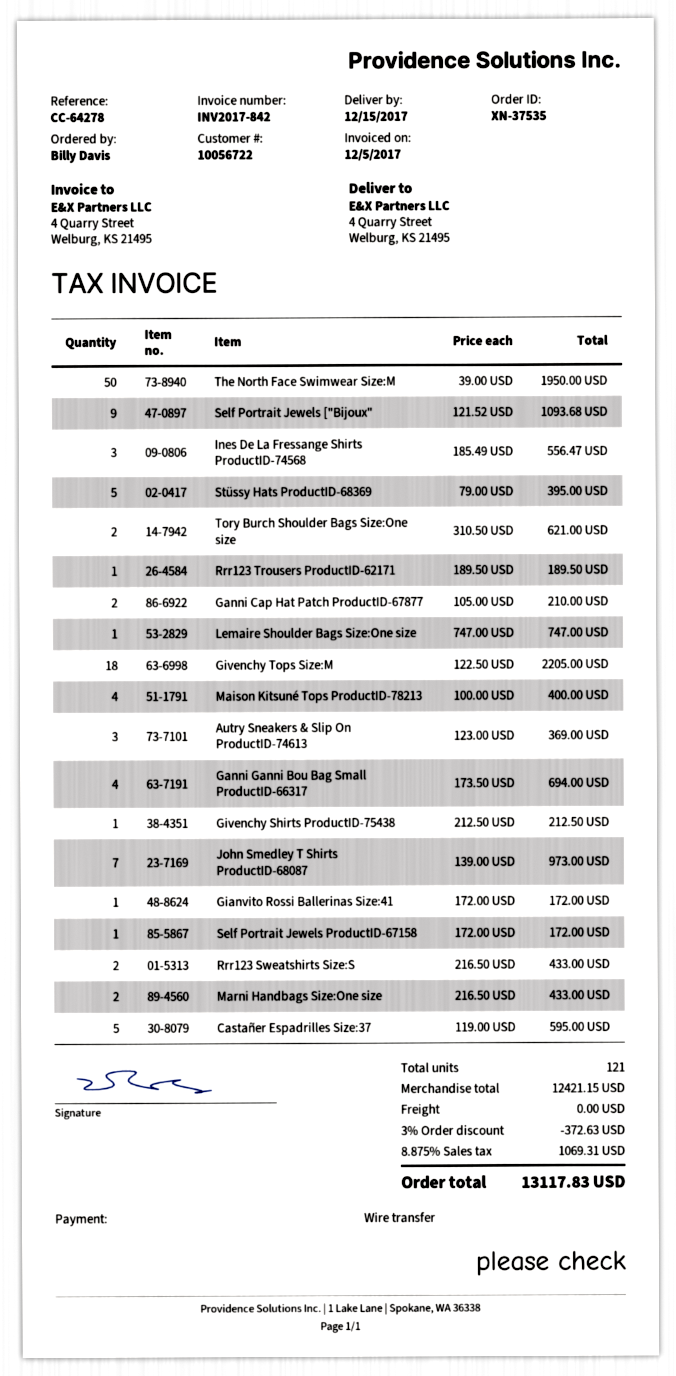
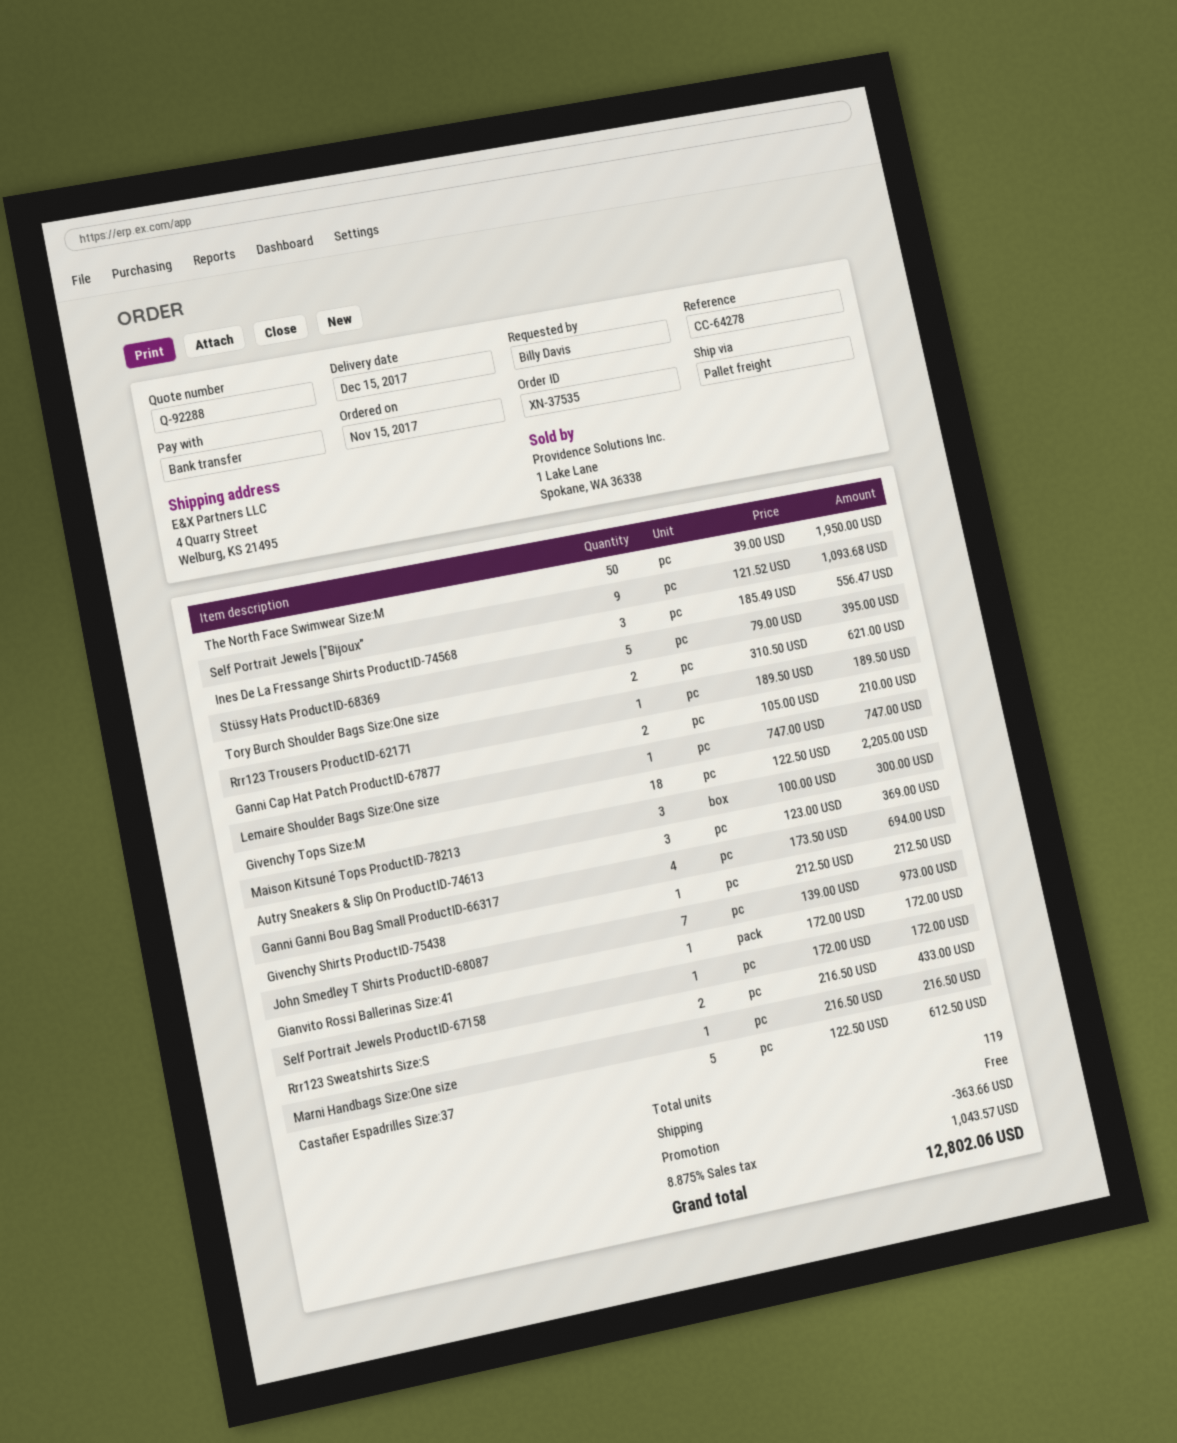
Maison Kitsuné Tops ProductID-78213: 4 x 100.00 = 400.00 -> 3 x 100.00 = 300.00
Marni Handbags Size:One size: 2 x 216.50 = 433.00 -> 1 x 216.50 = 216.50
Castañer Espadrilles Size:37: 5 x 119.00 = 595.00 -> 5 x 122.50 = 612.50
total quantity: 121 -> 119
discount: 372.63 -> 363.66
tax: 8.875% = 1069.31 -> 8.875% = 1043.57
total: 13117.83 -> 12802.06

